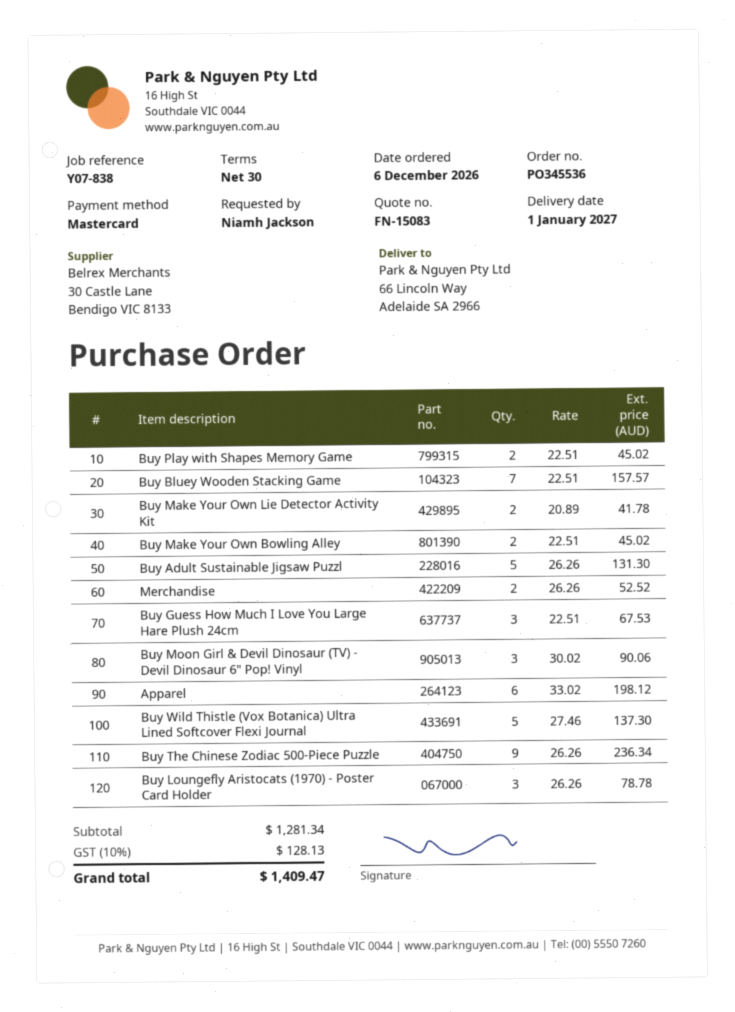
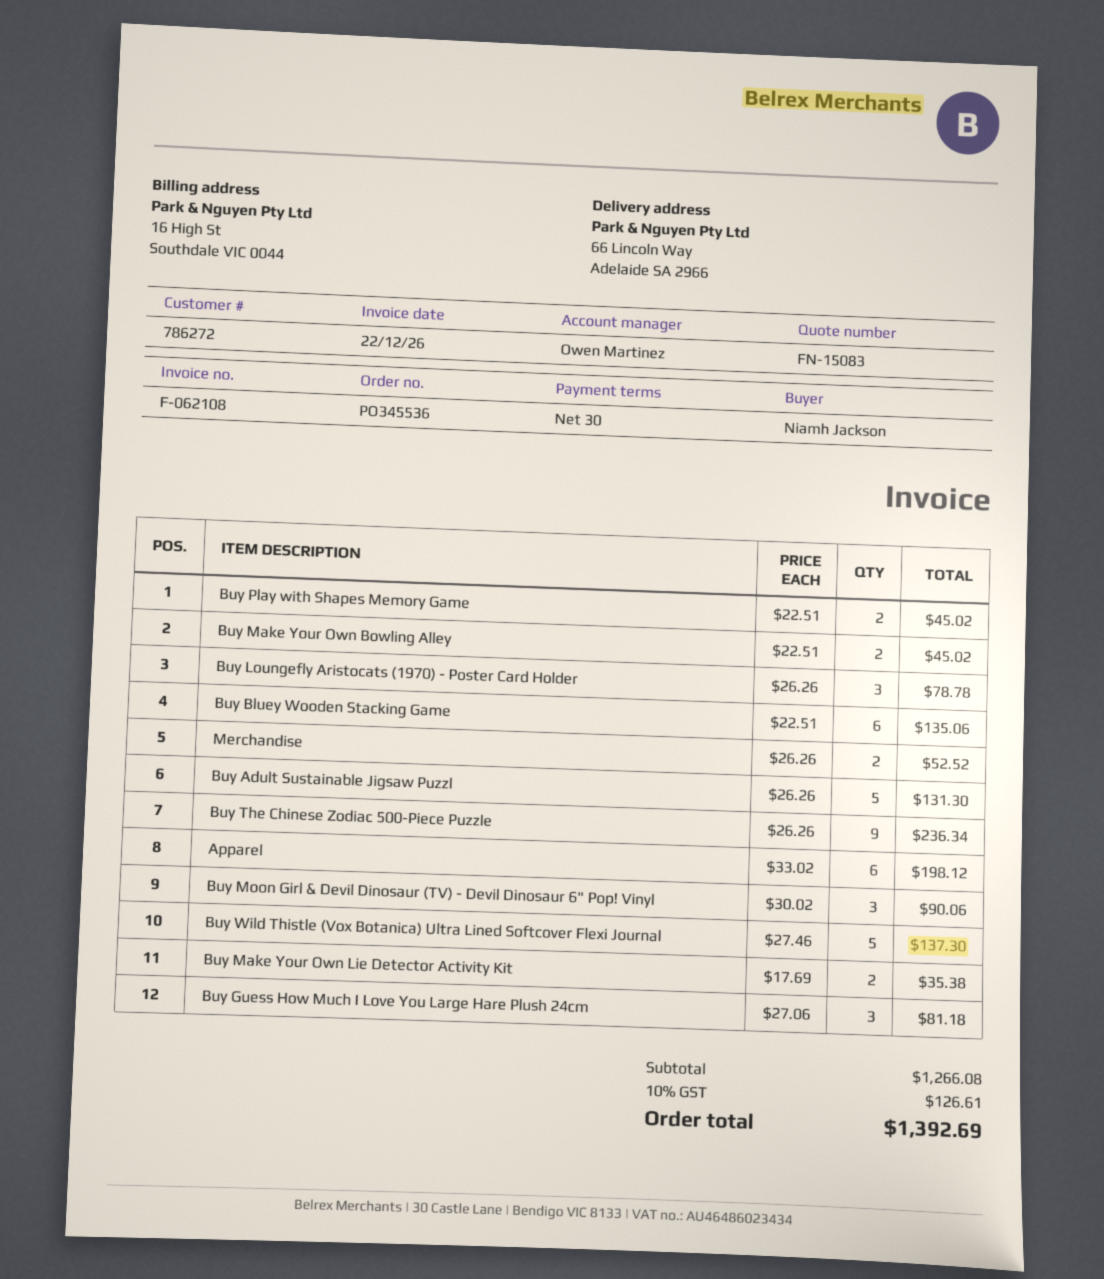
Buy Bluey Wooden Stacking Game: 7 x 22.51 = 157.57 -> 6 x 22.51 = 135.06
Buy Make Your Own Lie Detector Activity Kit: 2 x 20.89 = 41.78 -> 2 x 17.69 = 35.38
Buy Guess How Much I Love You Large Hare Plush 24cm: 3 x 22.51 = 67.53 -> 3 x 27.06 = 81.18
subtotal: 1281.34 -> 1266.08
tax: 10% = 128.13 -> 10% = 126.61
total: 1409.47 -> 1392.69

